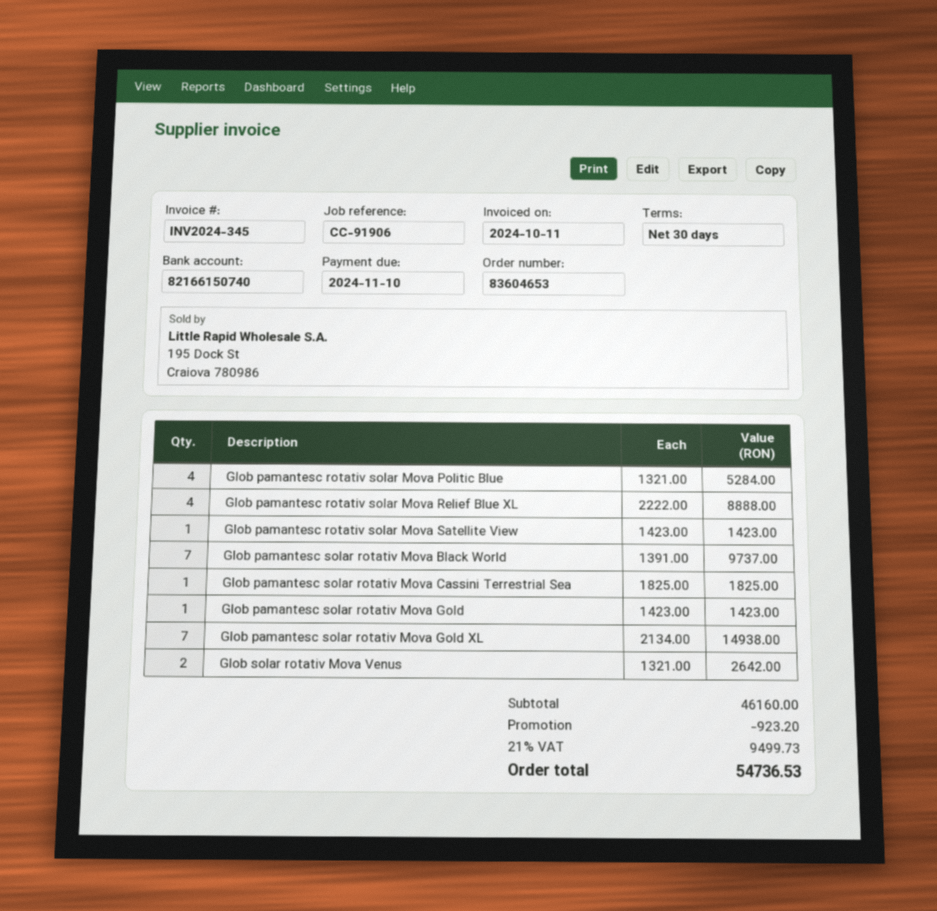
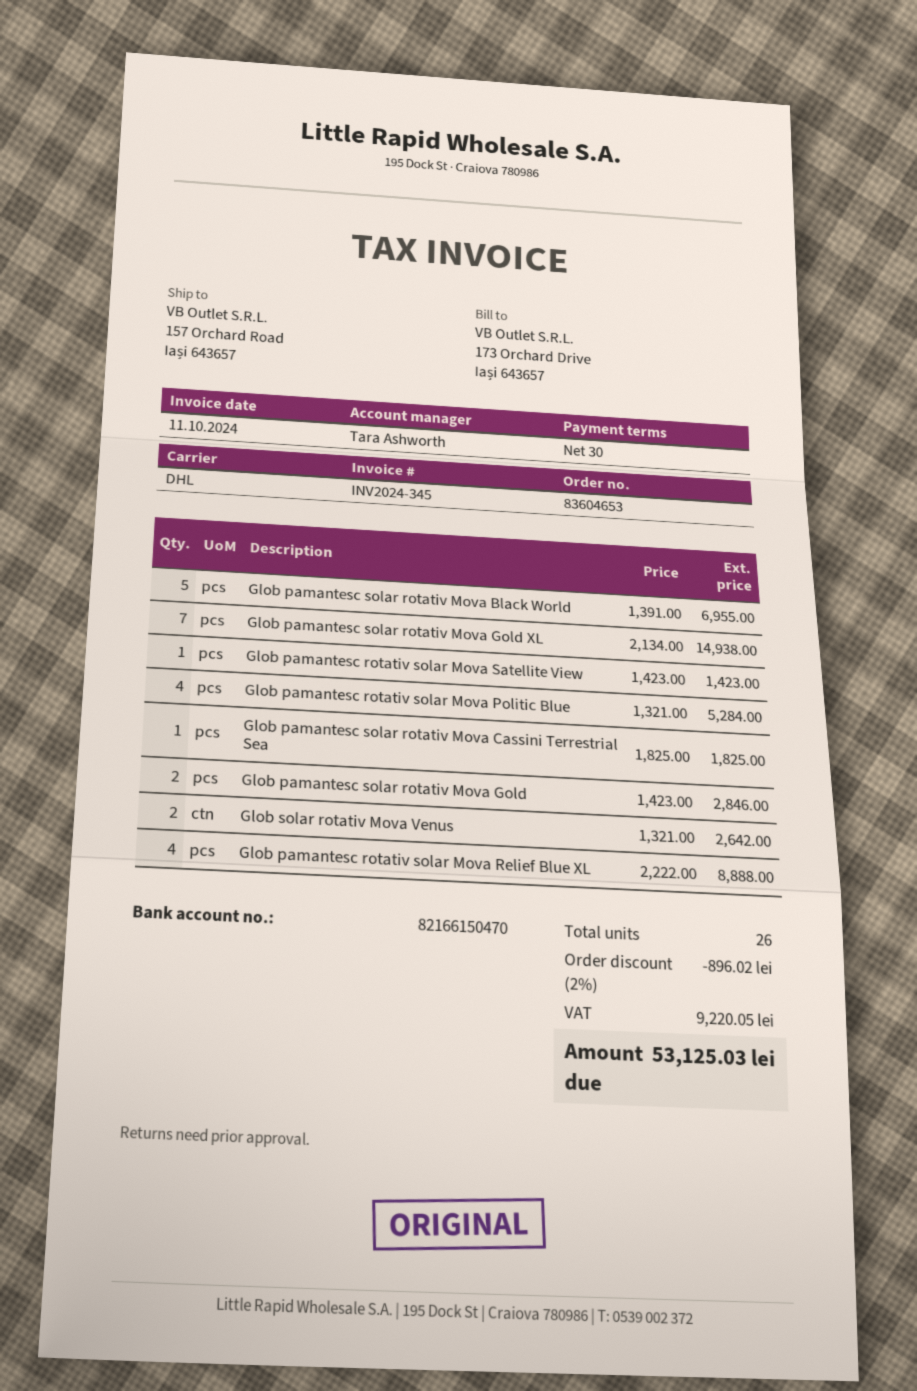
bank account: 82166150740 -> 82166150470
Glob pamantesc solar rotativ Mova Black World: 7 x 1391.00 = 9737.00 -> 5 x 1391.00 = 6955.00
Glob pamantesc solar rotativ Mova Gold: 1 x 1423.00 = 1423.00 -> 2 x 1423.00 = 2846.00
discount: 923.20 -> 896.02
tax: 9499.73 -> 9220.05
total: 54736.53 -> 53125.03

